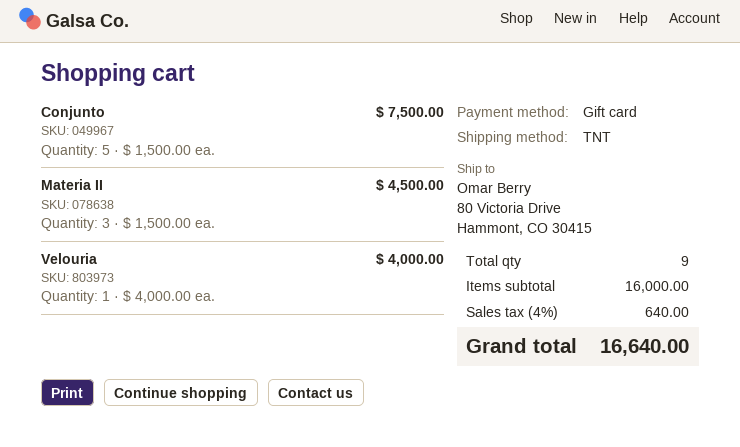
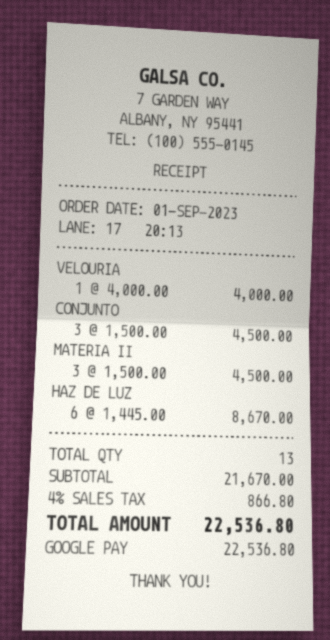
payment method: gift card -> Google Pay
Conjunto: 5 x 1500.00 = 7500.00 -> 3 x 1500.00 = 4500.00
HAZ DE LUZ: none -> 6 x 1445.00 = 8670.00
total quantity: 9 -> 13
subtotal: 16000.00 -> 21670.00
tax: 4% = 640.00 -> 4% = 866.80
total: 16640.00 -> 22536.80

